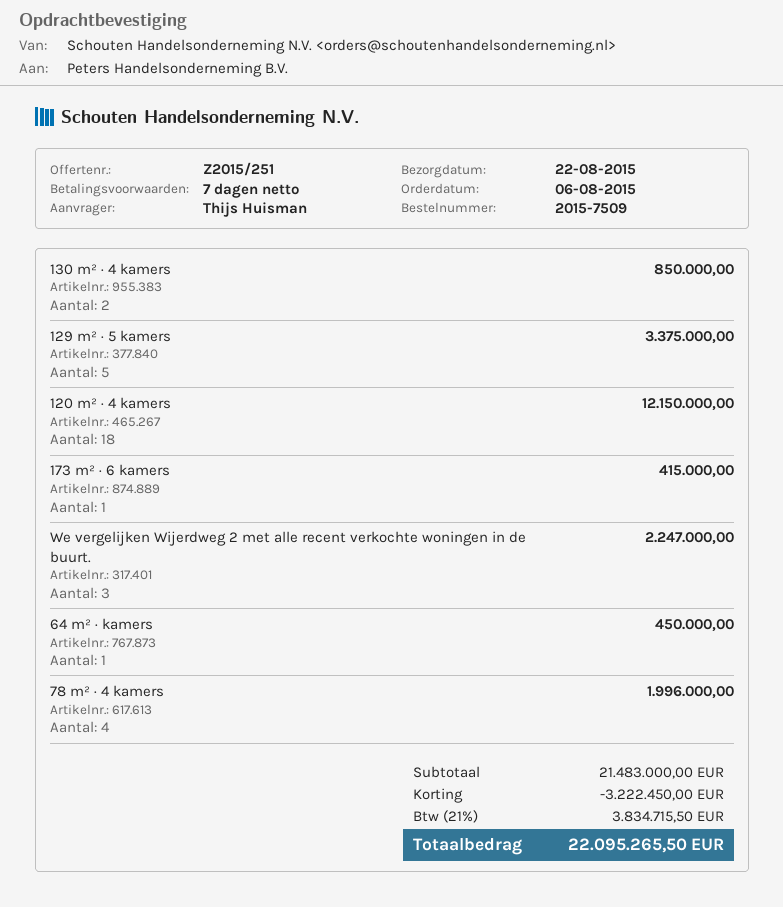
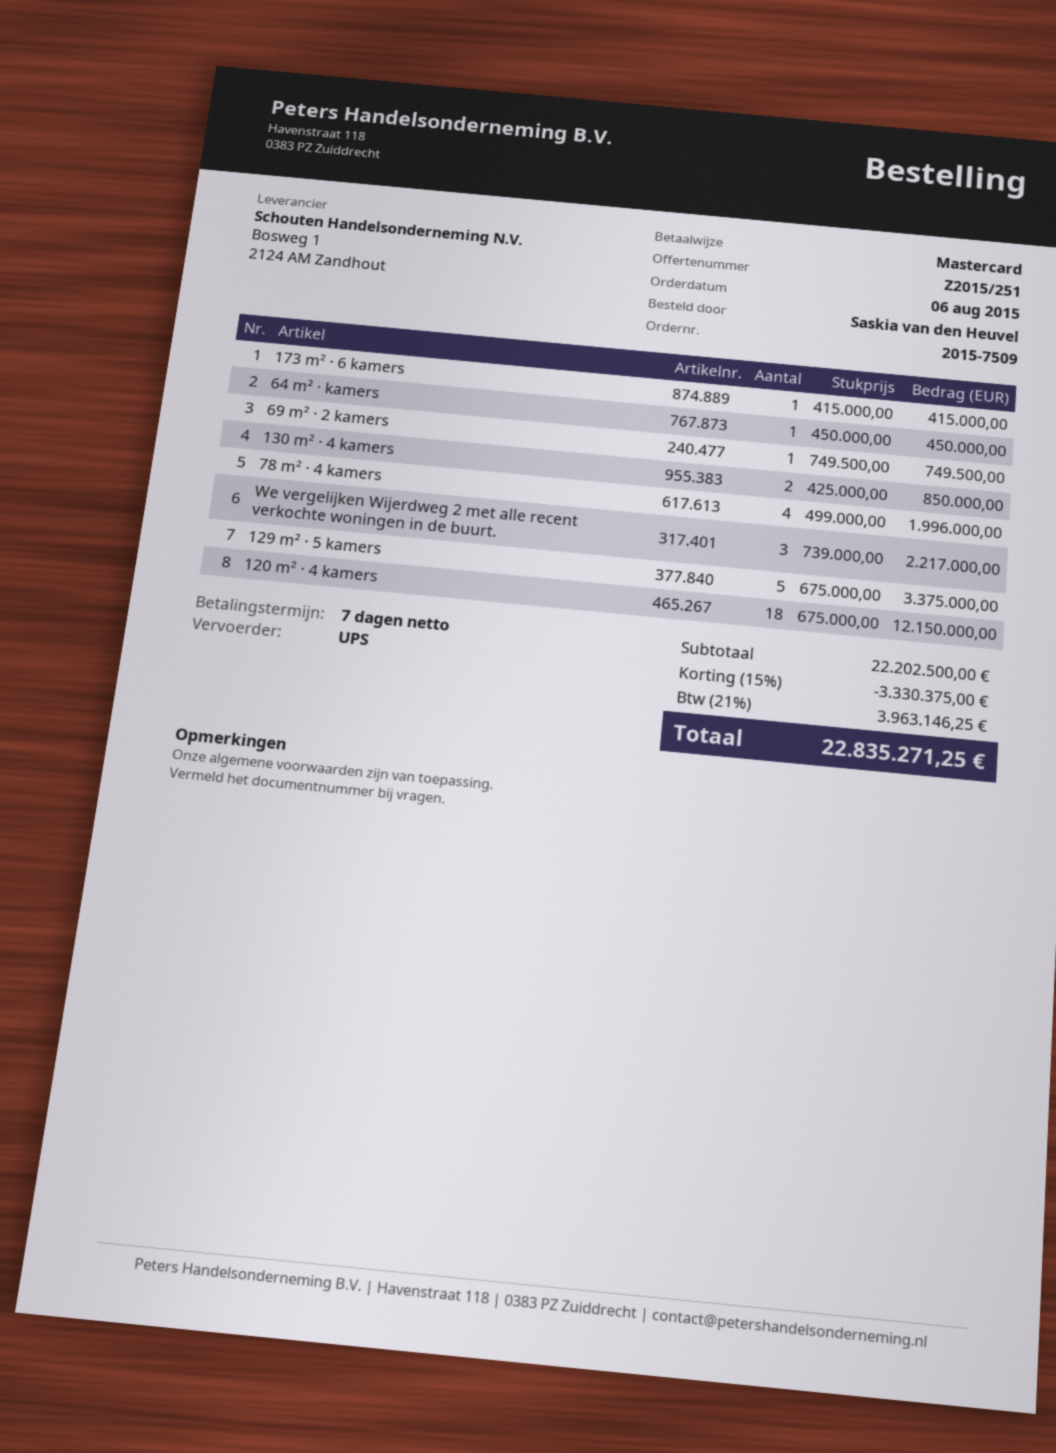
ordered by: Thijs Huisman -> Saskia van den Heuvel
We vergelijken Wijerdweg 2 met alle recent verkochte woningen in de buurt.: 3 for 2247000.00 -> 3 for 2217000.00
69 m² · 2 kamers: none -> 1 for 749500.00
subtotal: 21483000.00 -> 22202500.00
discount: 3222450.00 -> 3330375.00
tax: 21% = 3834715.50 -> 21% = 3963146.25
total: 22095265.50 -> 22835271.25

